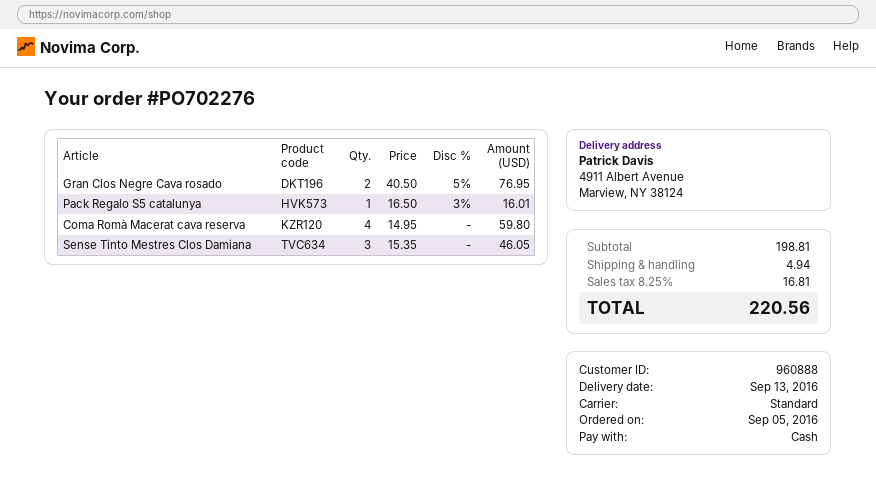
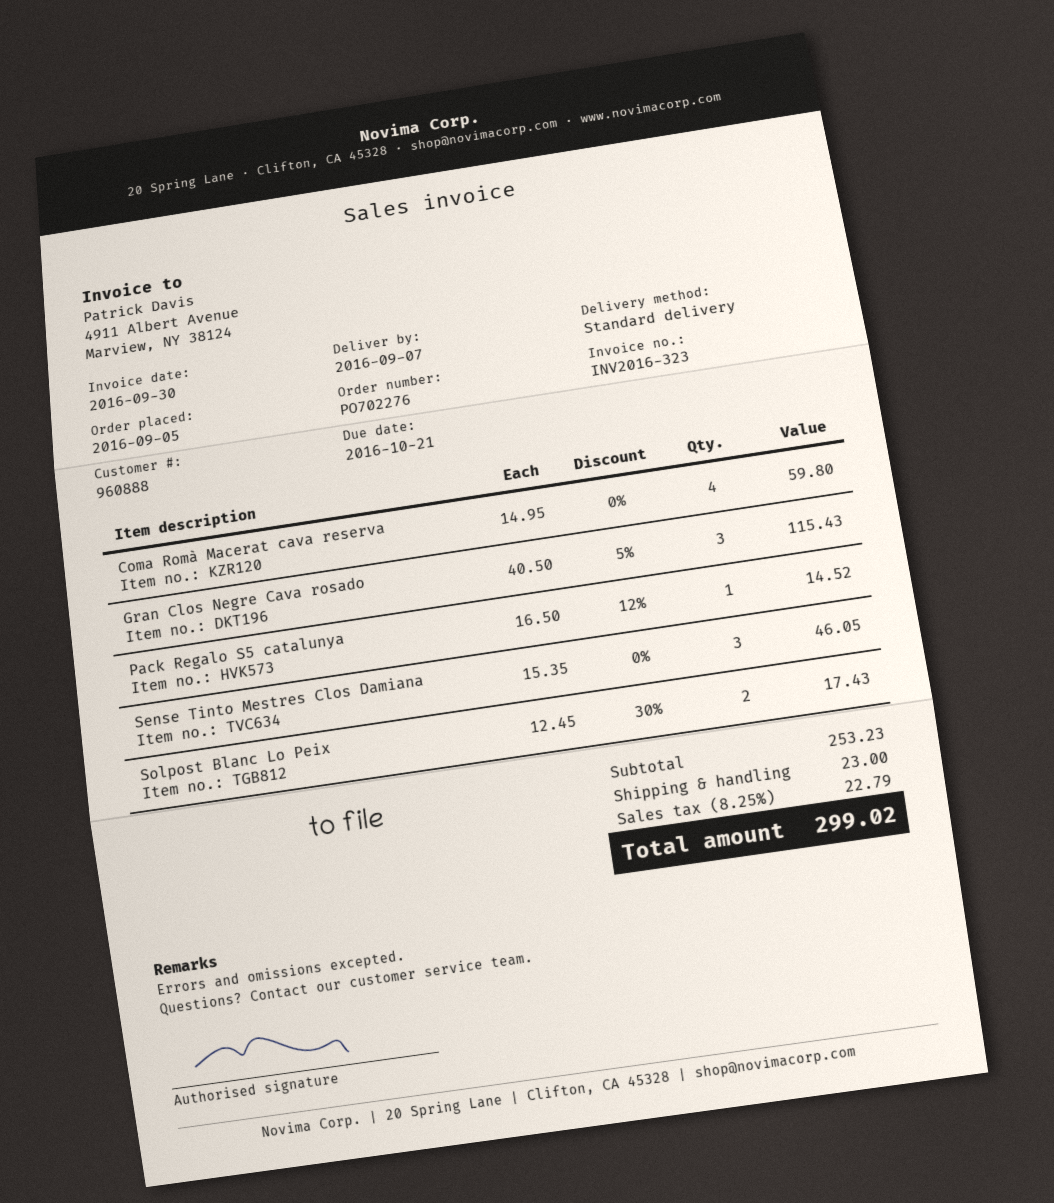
delivery date: 2016-09-13 -> 2016-09-07
Gran Clos Negre Cava rosado: 2 x 40.50 - 5% = 76.95 -> 3 x 40.50 - 5% = 115.43
Pack Regalo S5 catalunya: 1 x 16.50 - 3% = 16.01 -> 1 x 16.50 - 12% = 14.52
Solpost Blanc Lo Peix: none -> 2 x 12.45 - 30% = 17.43
subtotal: 198.81 -> 253.23
shipping: 4.94 -> 23.00
tax: 8.25% = 16.81 -> 8.25% = 22.79
total: 220.56 -> 299.02

